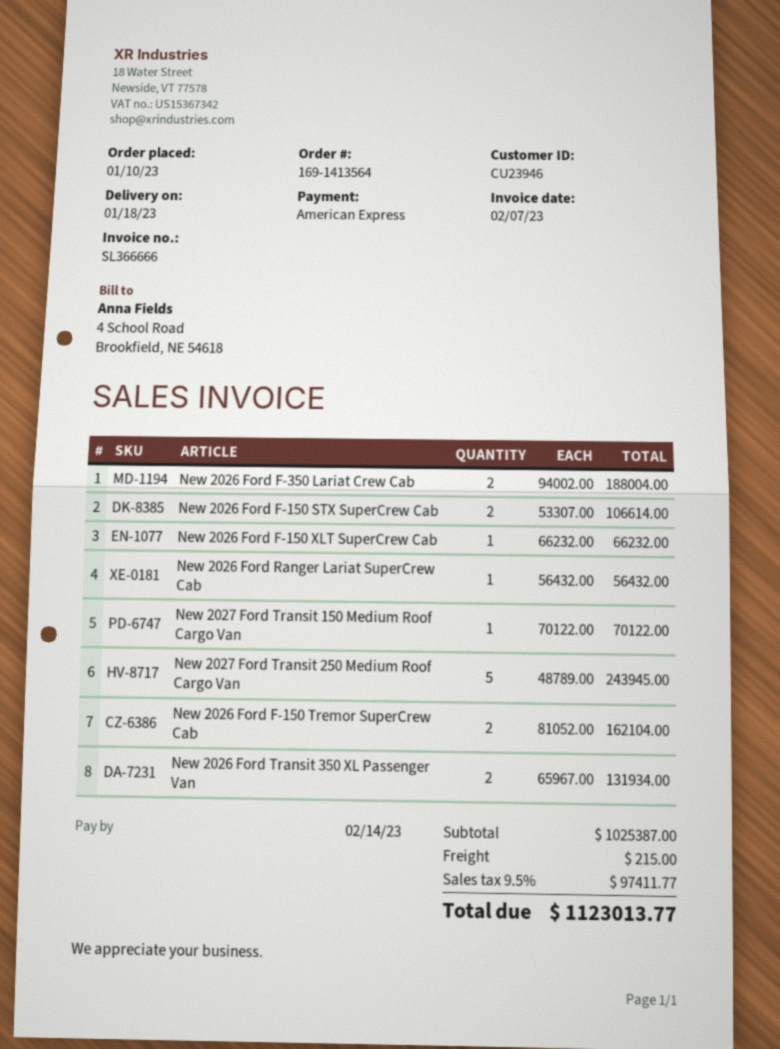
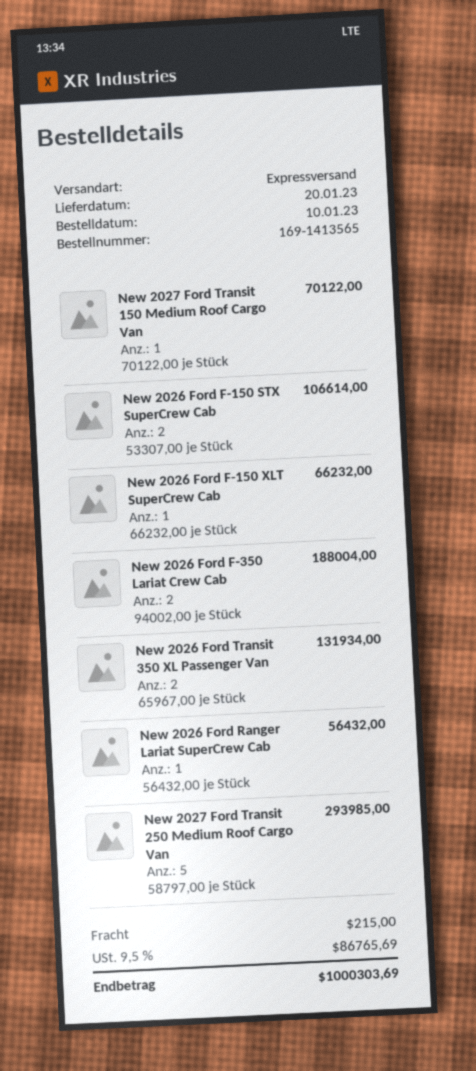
order number: 169-1413564 -> 169-1413565
delivery date: 2023-01-18 -> 2023-01-20
New 2027 Ford Transit 250 Medium Roof Cargo Van: 5 x 48789.00 = 243945.00 -> 5 x 58797.00 = 293985.00
New 2026 Ford F-150 Tremor SuperCrew Cab: 2 x 81052.00 = 162104.00 -> none
tax: 9.5% = 97411.77 -> 9.5% = 86765.69
total: 1123013.77 -> 1000303.69

